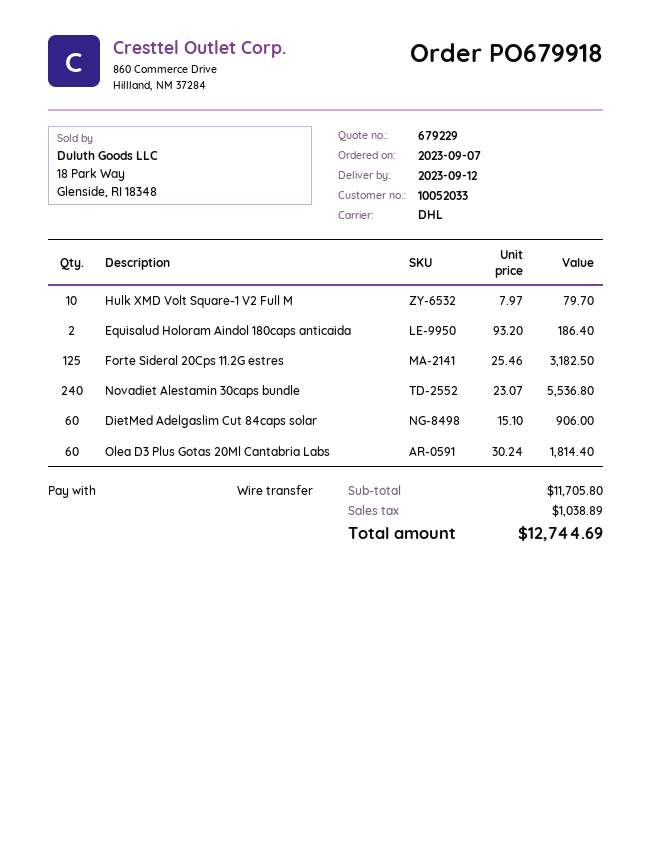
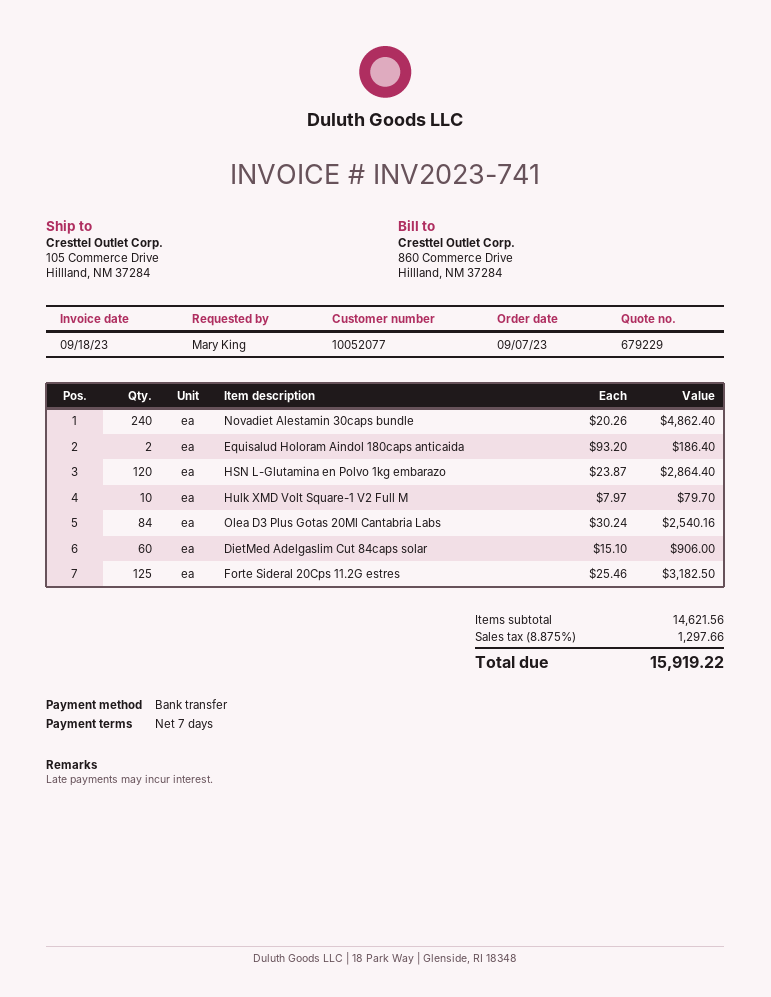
customer number: 10052033 -> 10052077
Novadiet Alestamin 30caps bundle: 240 x 23.07 = 5536.80 -> 240 x 20.26 = 4862.40
Olea D3 Plus Gotas 20Ml Cantabria Labs: 60 x 30.24 = 1814.40 -> 84 x 30.24 = 2540.16
HSN L-Glutamina en Polvo 1kg embarazo: none -> 120 x 23.87 = 2864.40
subtotal: 11705.80 -> 14621.56
tax: 1038.89 -> 1297.66
total: 12744.69 -> 15919.22

